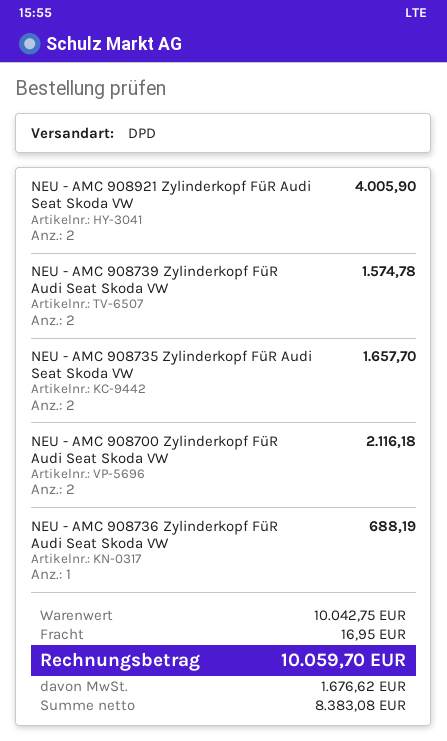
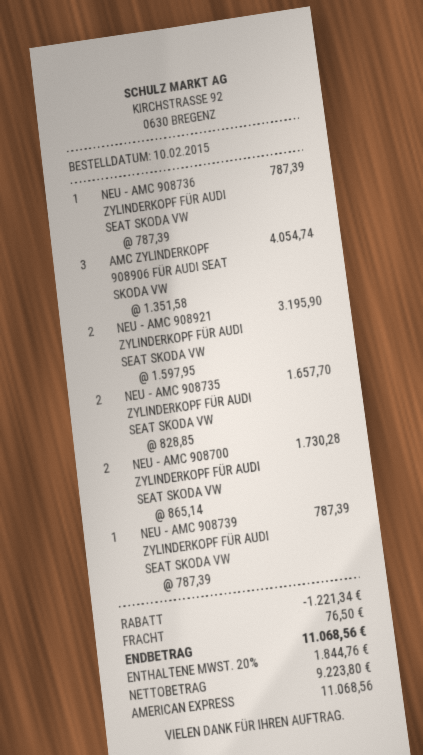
NEU - AMC 908921 Zylinderkopf FüR Audi Seat Skoda VW: 2 for 4005.90 -> 2 for 3195.90
NEU - AMC 908739 Zylinderkopf FüR Audi Seat Skoda VW: 2 for 1574.78 -> 1 for 787.39
NEU - AMC 908700 Zylinderkopf FüR Audi Seat Skoda VW: 2 for 2116.18 -> 2 for 1730.28
NEU - AMC 908736 Zylinderkopf FüR Audi Seat Skoda VW: 1 for 688.19 -> 1 for 787.39
AMC ZYLINDERKOPF 908906 FÜR AUDI SEAT SKODA VW: none -> 3 for 4054.74
discount: none -> 1221.34
shipping: 16.95 -> 76.50
net: 8383.08 -> 9223.80
tax: 1676.62 -> 1844.76
total: 10059.70 -> 11068.56

